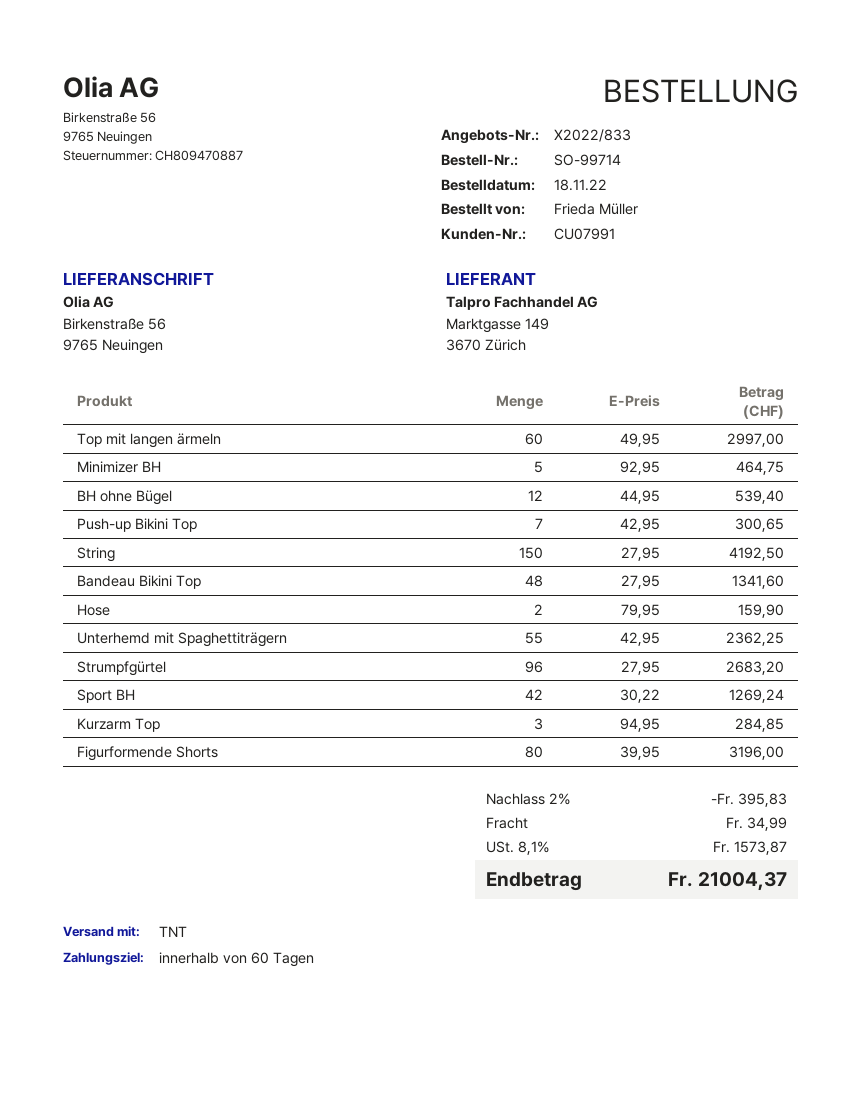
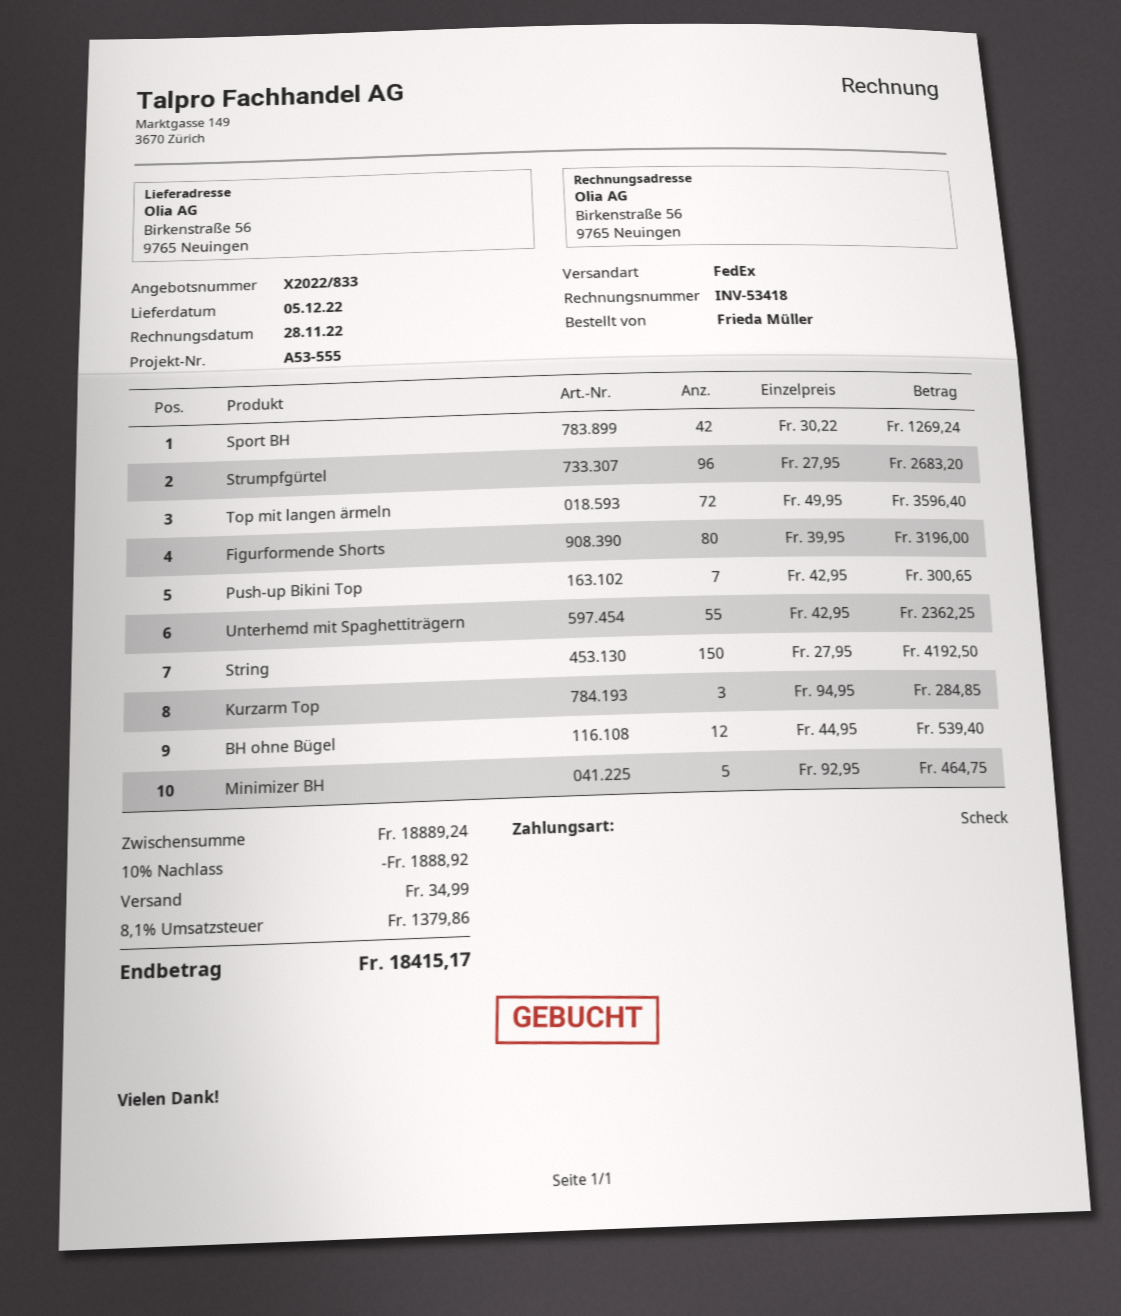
shipping method: TNT -> FedEx
Top mit langen ärmeln: 60 x 49.95 = 2997.00 -> 72 x 49.95 = 3596.40
Bandeau Bikini Top: 48 x 27.95 = 1341.60 -> none
Hose: 2 x 79.95 = 159.90 -> none
discount: 2% = 395.83 -> 10% = 1888.92
tax: 8.1% = 1573.87 -> 8.1% = 1379.86
total: 21004.37 -> 18415.17

